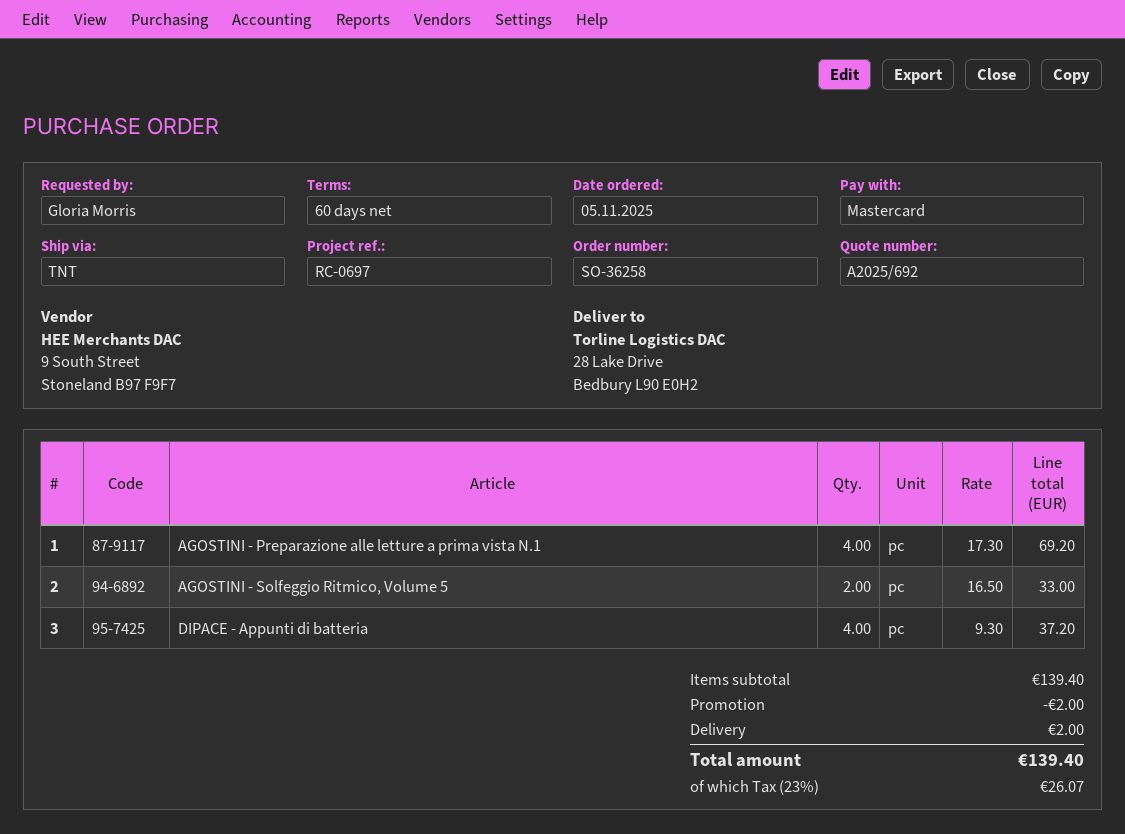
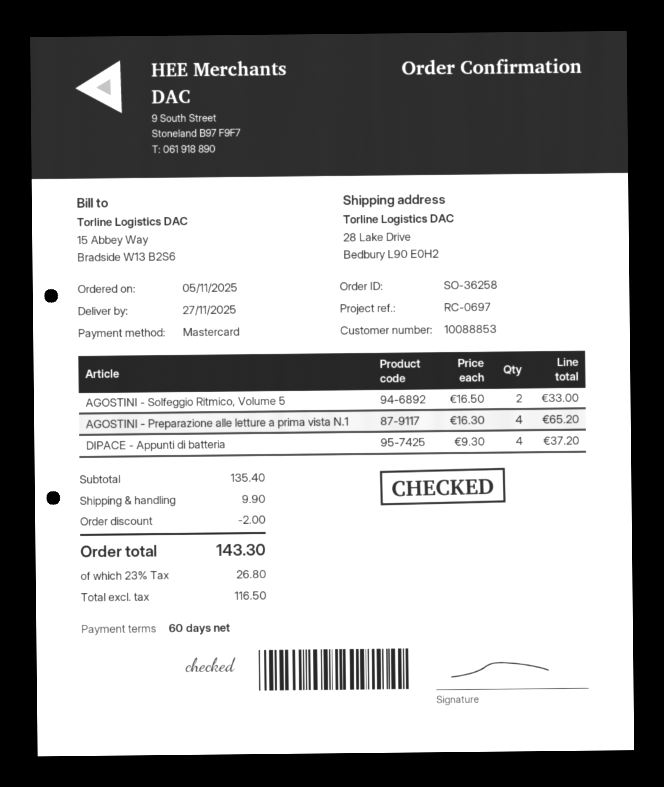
AGOSTINI - Preparazione alle letture a prima vista N.1: 4 x 17.30 = 69.20 -> 4 x 16.30 = 65.20
subtotal: 139.40 -> 135.40
shipping: 2.00 -> 9.90
tax: 23% = 26.07 -> 23% = 26.80
total: 139.40 -> 143.30

